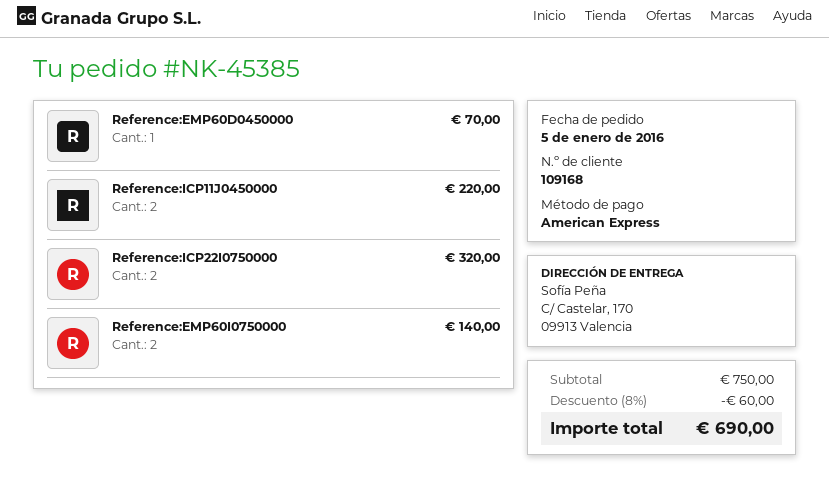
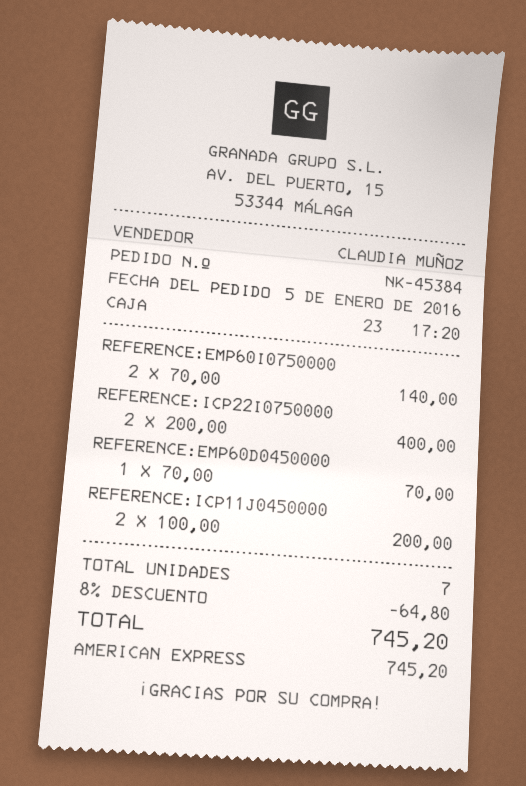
order number: NK-45385 -> NK-45384
Reference:ICP11J0450000: 2 for 220.00 -> 2 for 200.00
Reference:ICP22I0750000: 2 for 320.00 -> 2 for 400.00
discount: 8% = 60.00 -> 8% = 64.80
total: 690.00 -> 745.20

